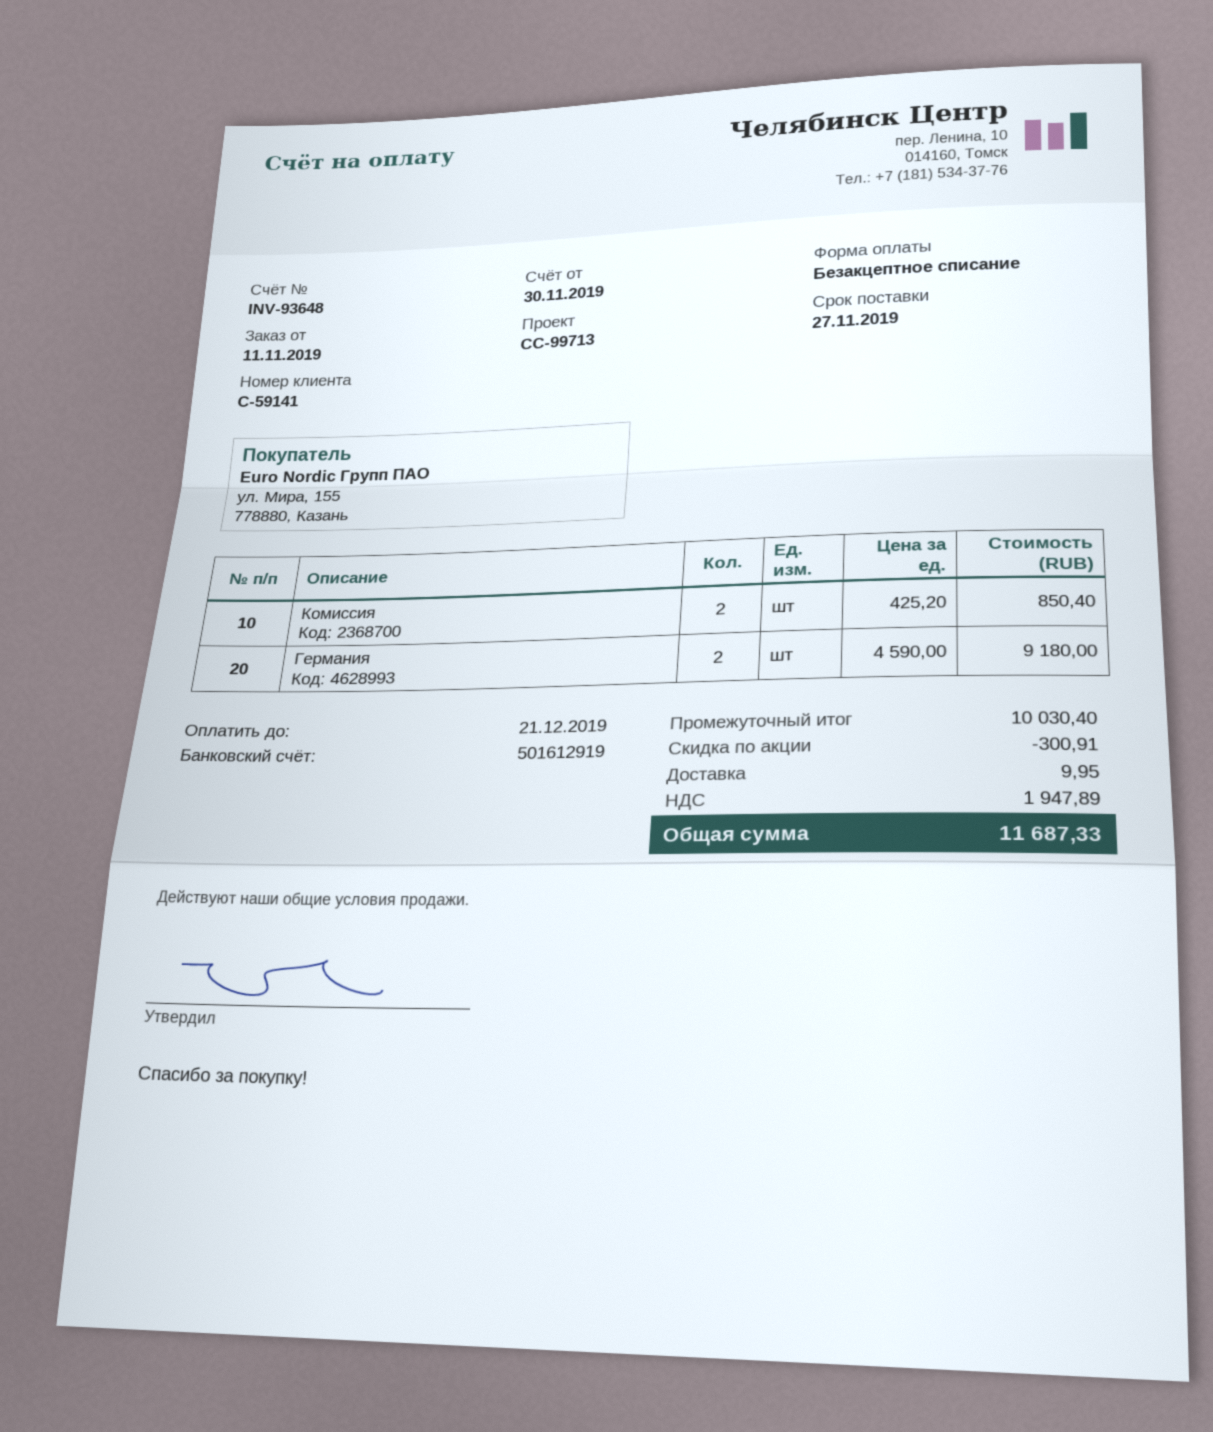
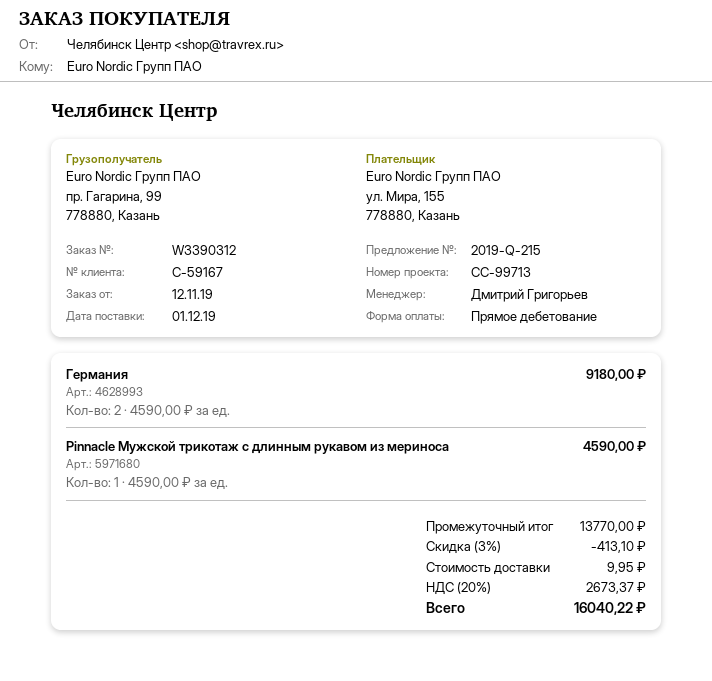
order date: 2019-11-11 -> 2019-11-12
delivery date: 2019-11-27 -> 2019-12-01
customer number: C-59141 -> C-59167
Комиссия: 2 x 425.20 = 850.40 -> none
Pinnacle Мужской трикотаж с длинным рукавом из мериноса: none -> 1 x 4590.00 = 4590.00
subtotal: 10030.40 -> 13770.00
discount: 300.91 -> 413.10
tax: 1947.89 -> 2673.37
total: 11687.33 -> 16040.22

